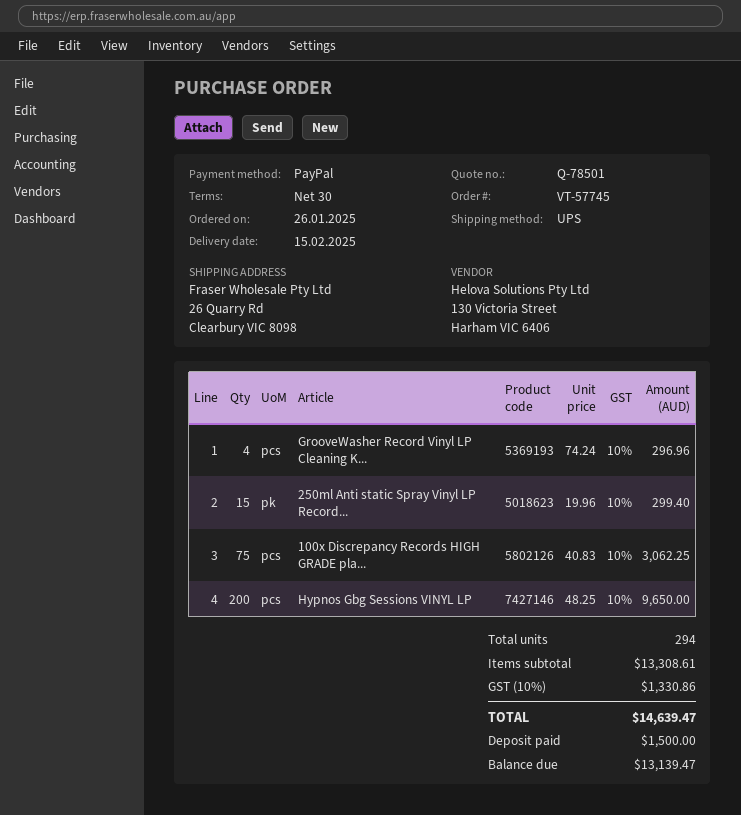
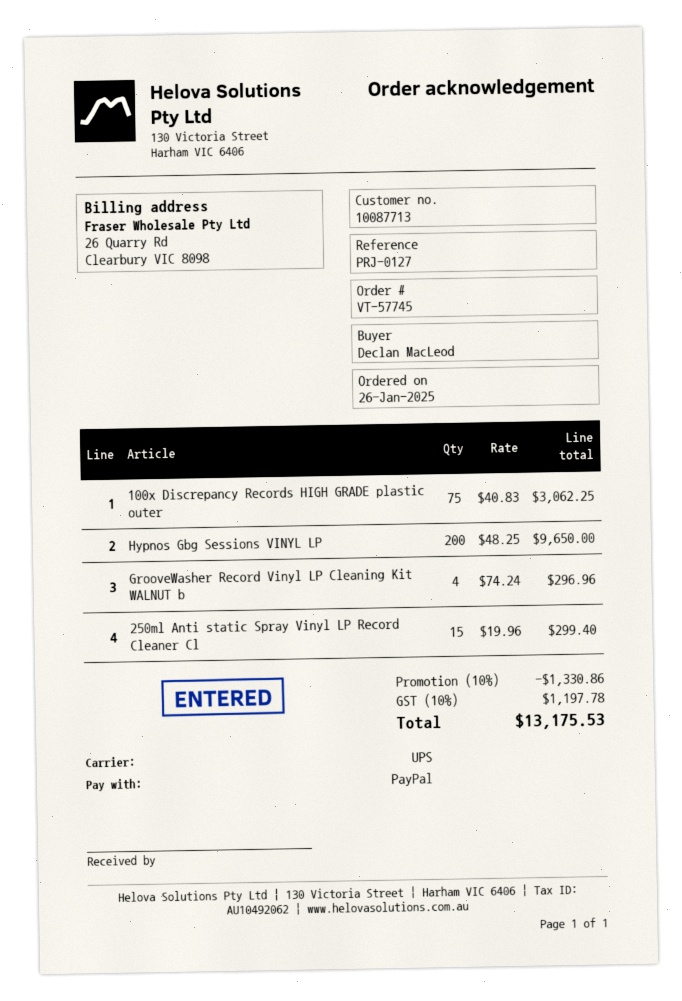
discount: none -> 10% = 1330.86
tax: 10% = 1330.86 -> 10% = 1197.78
total: 14639.47 -> 13175.53

